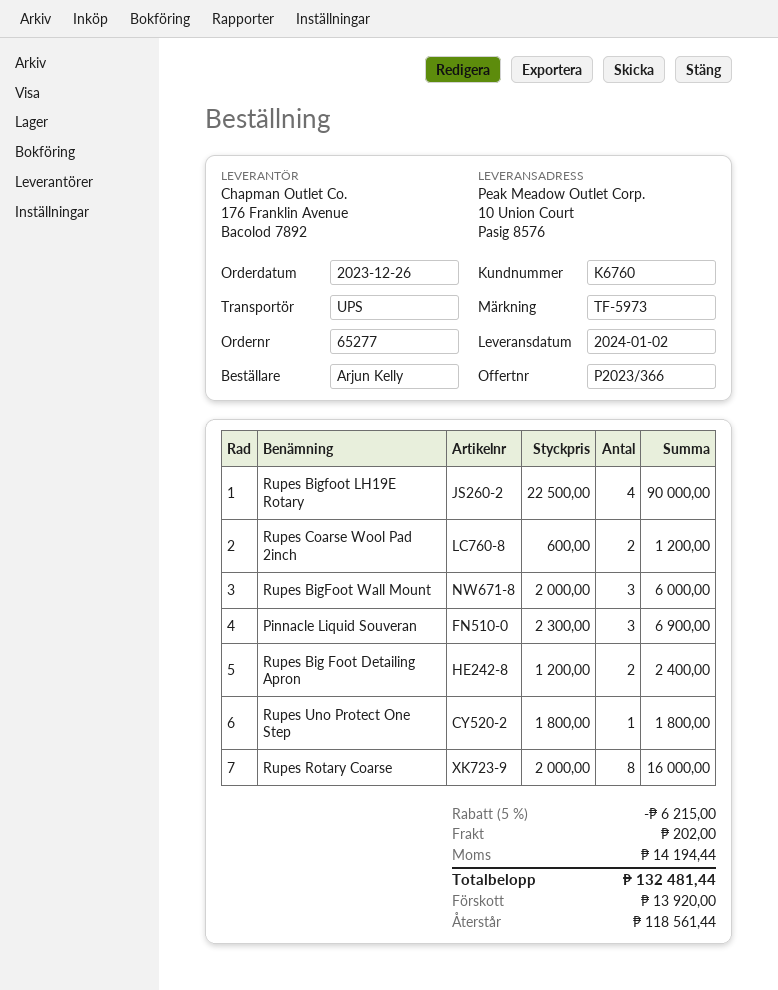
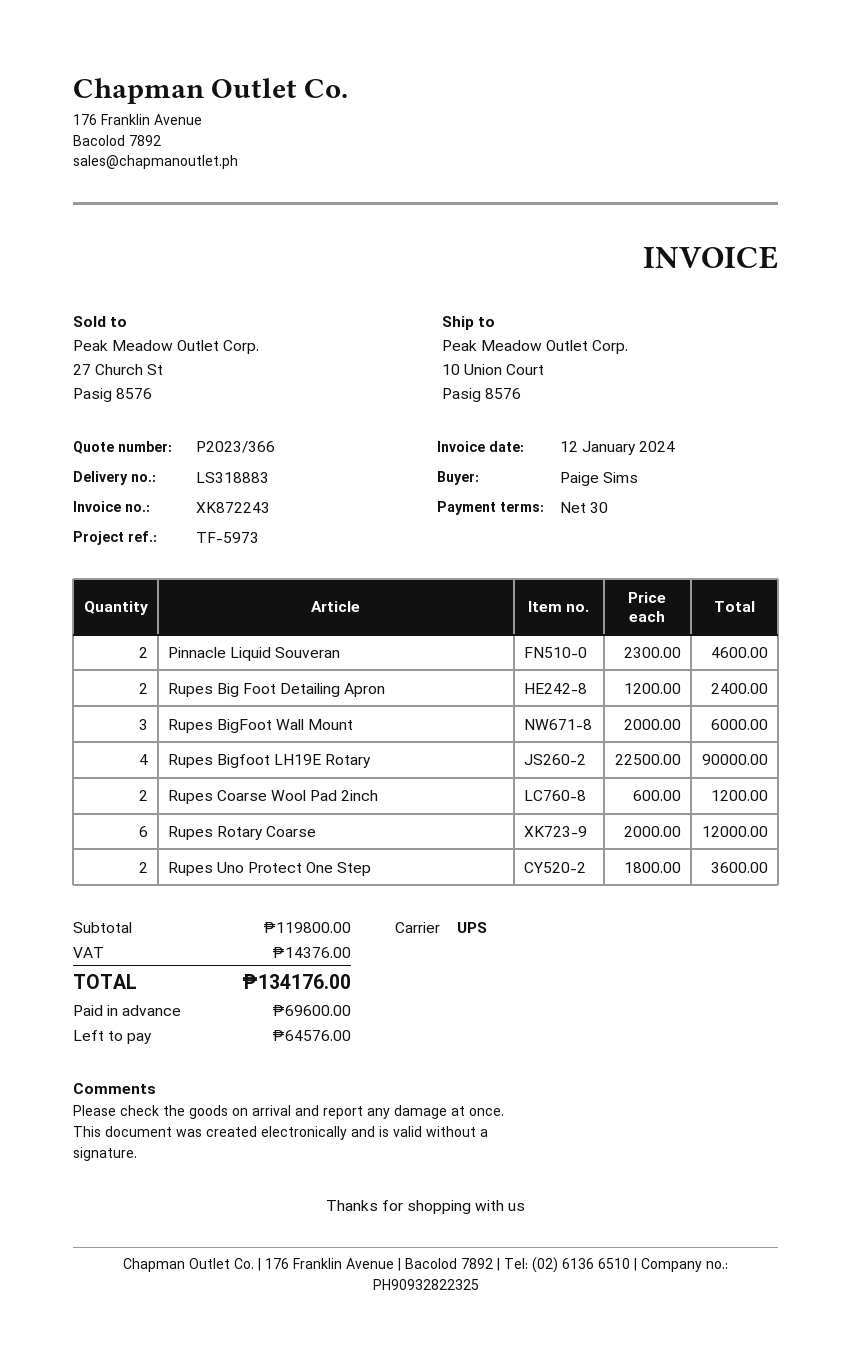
ordered by: Arjun Kelly -> Paige Sims
Pinnacle Liquid Souveran: 3 x 2300.00 = 6900.00 -> 2 x 2300.00 = 4600.00
Rupes Uno Protect One Step: 1 x 1800.00 = 1800.00 -> 2 x 1800.00 = 3600.00
Rupes Rotary Coarse: 8 x 2000.00 = 16000.00 -> 6 x 2000.00 = 12000.00
discount: 5% = 6215.00 -> none
shipping: 202.00 -> none
tax: 14194.44 -> 14376.00
total: 132481.44 -> 134176.00
deposit: 13920.00 -> 69600.00
balance: 118561.44 -> 64576.00

